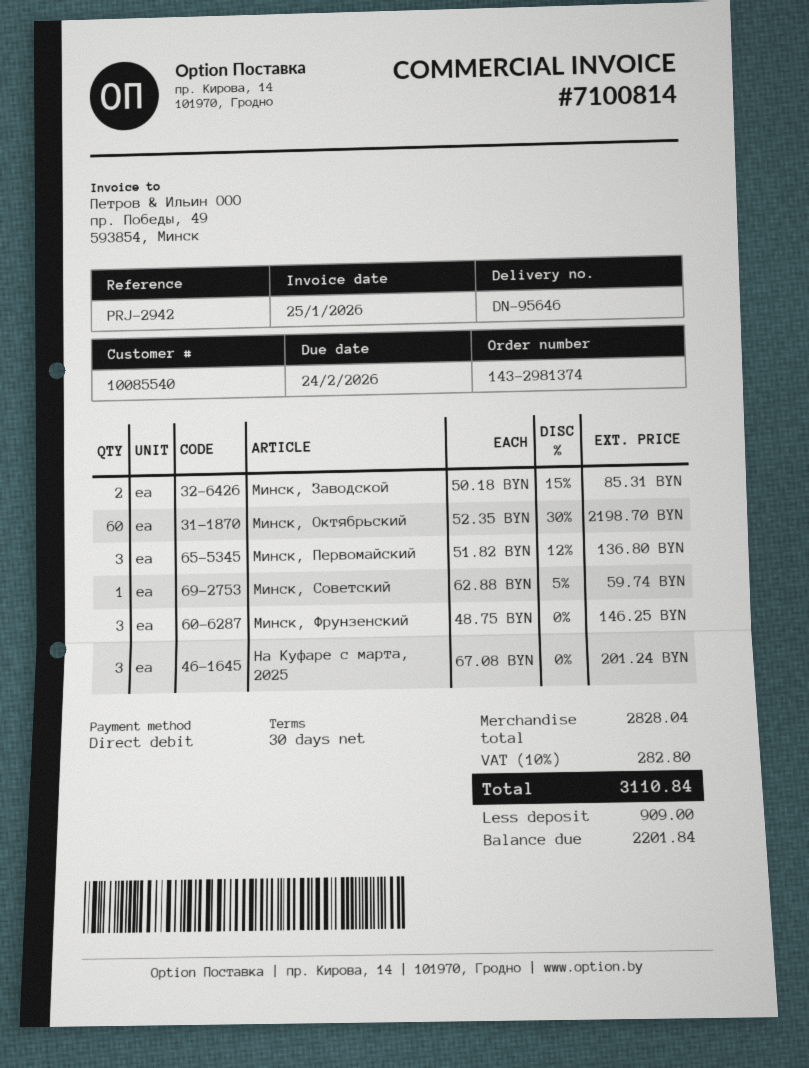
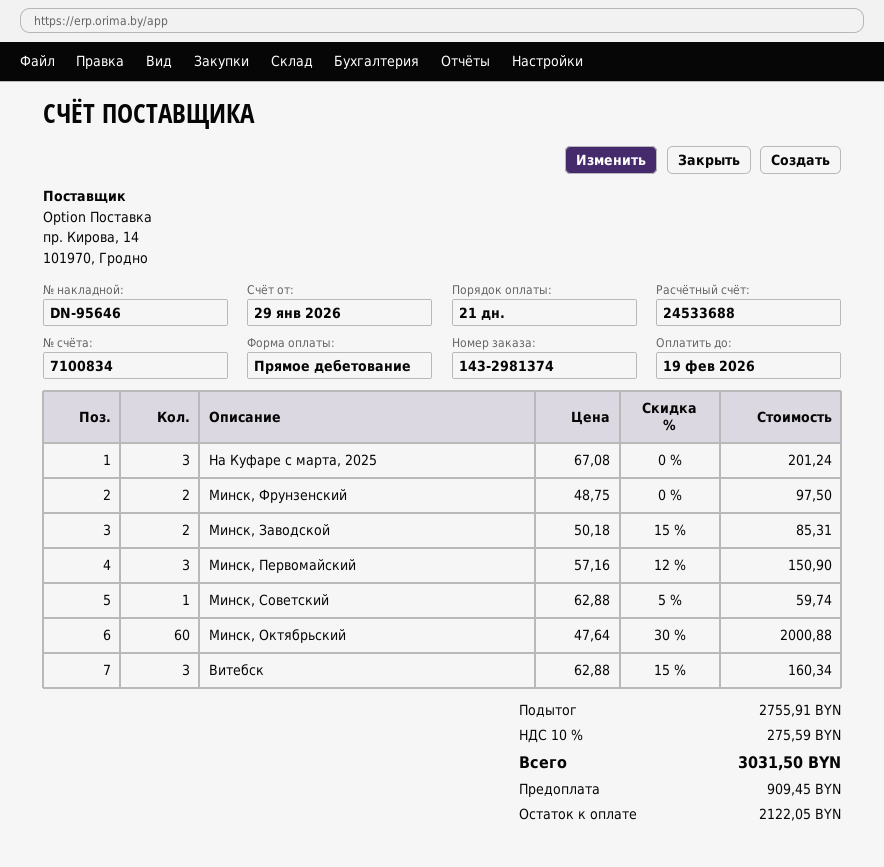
invoice number: 7100814 -> 7100834
invoice date: 2026-01-25 -> 2026-01-29
payment terms: 30 days -> 21 days
due date: 2026-02-24 -> 2026-02-19
Минск, Октябрьский: 60 x 52.35 - 30% = 2198.70 -> 60 x 47.64 - 30% = 2000.88
Минск, Первомайский: 3 x 51.82 - 12% = 136.80 -> 3 x 57.16 - 12% = 150.90
Минск, Фрунзенский: 3 x 48.75 = 146.25 -> 2 x 48.75 = 97.50
Витебск: none -> 3 x 62.88 - 15% = 160.34
subtotal: 2828.04 -> 2755.91
tax: 10% = 282.80 -> 10% = 275.59
total: 3110.84 -> 3031.50
deposit: 909.00 -> 909.45
balance: 2201.84 -> 2122.05

